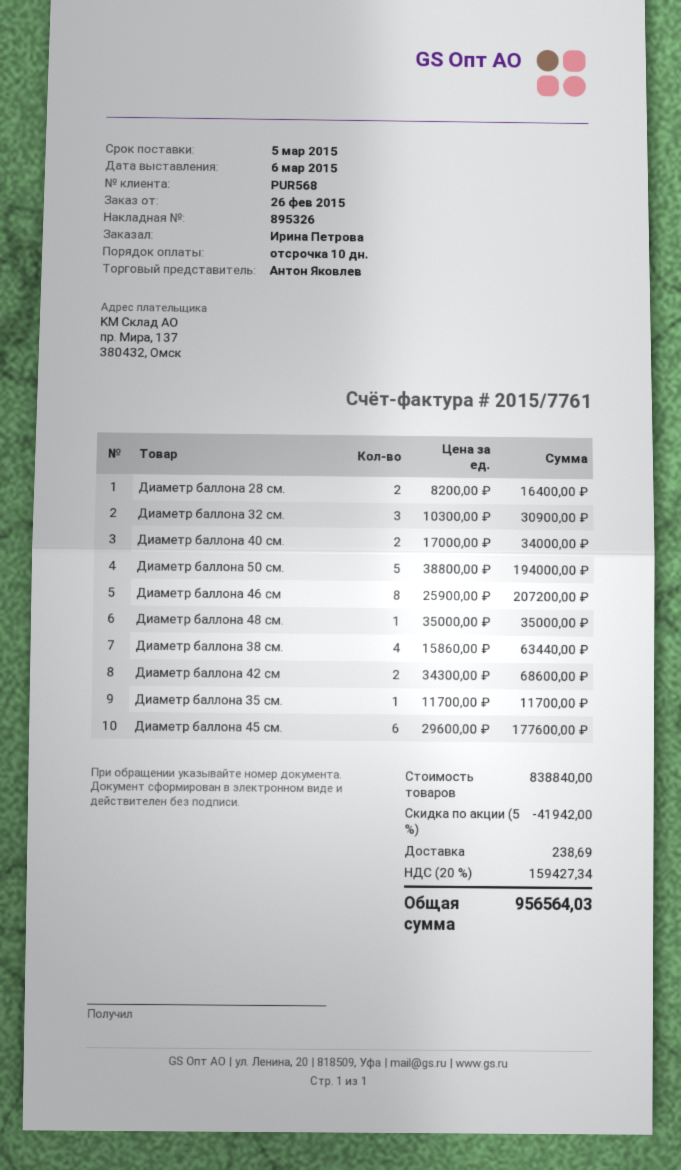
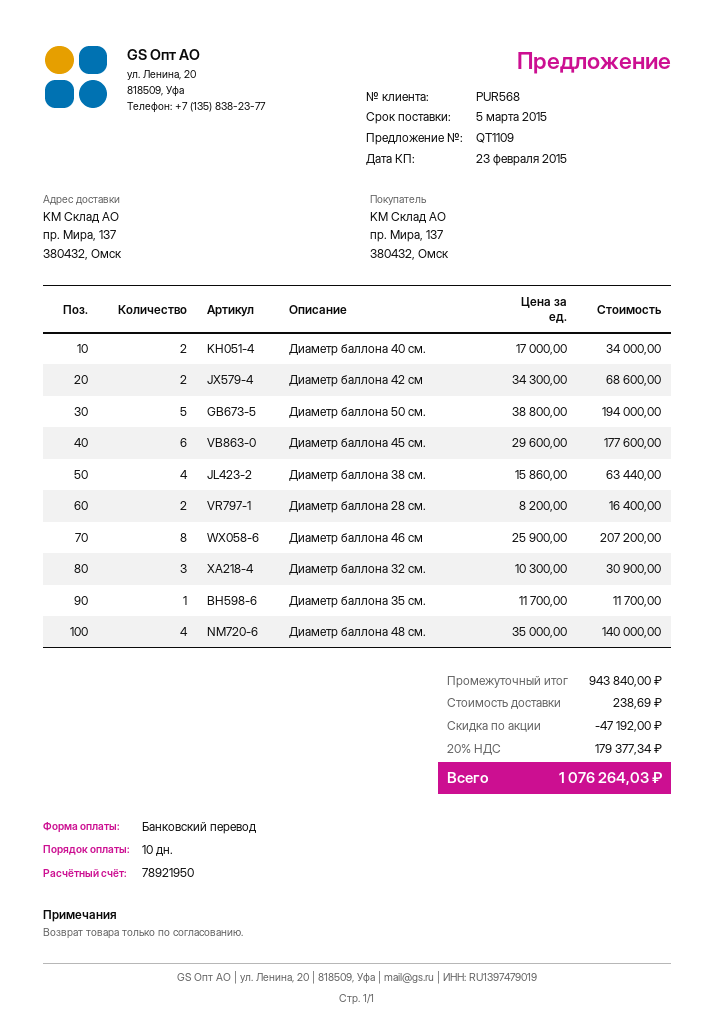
Диаметр баллона 48 см.: 1 x 35000.00 = 35000.00 -> 4 x 35000.00 = 140000.00
subtotal: 838840.00 -> 943840.00
discount: 41942.00 -> 47192.00
tax: 20% = 159427.34 -> 20% = 179377.34
total: 956564.03 -> 1076264.03

